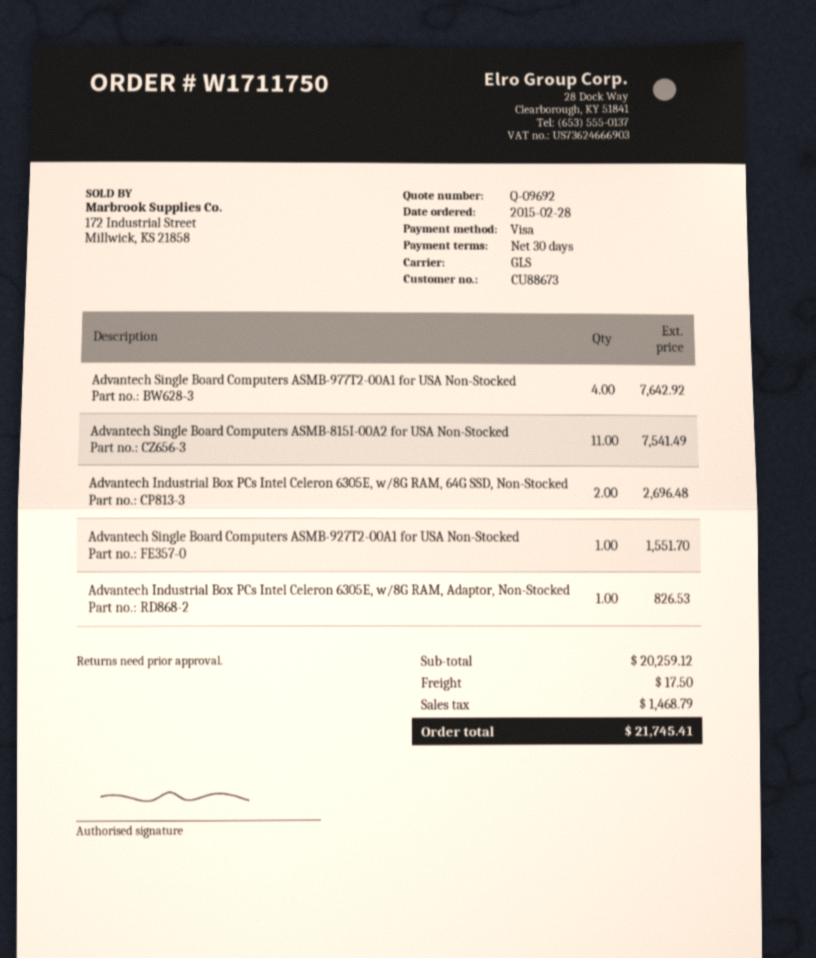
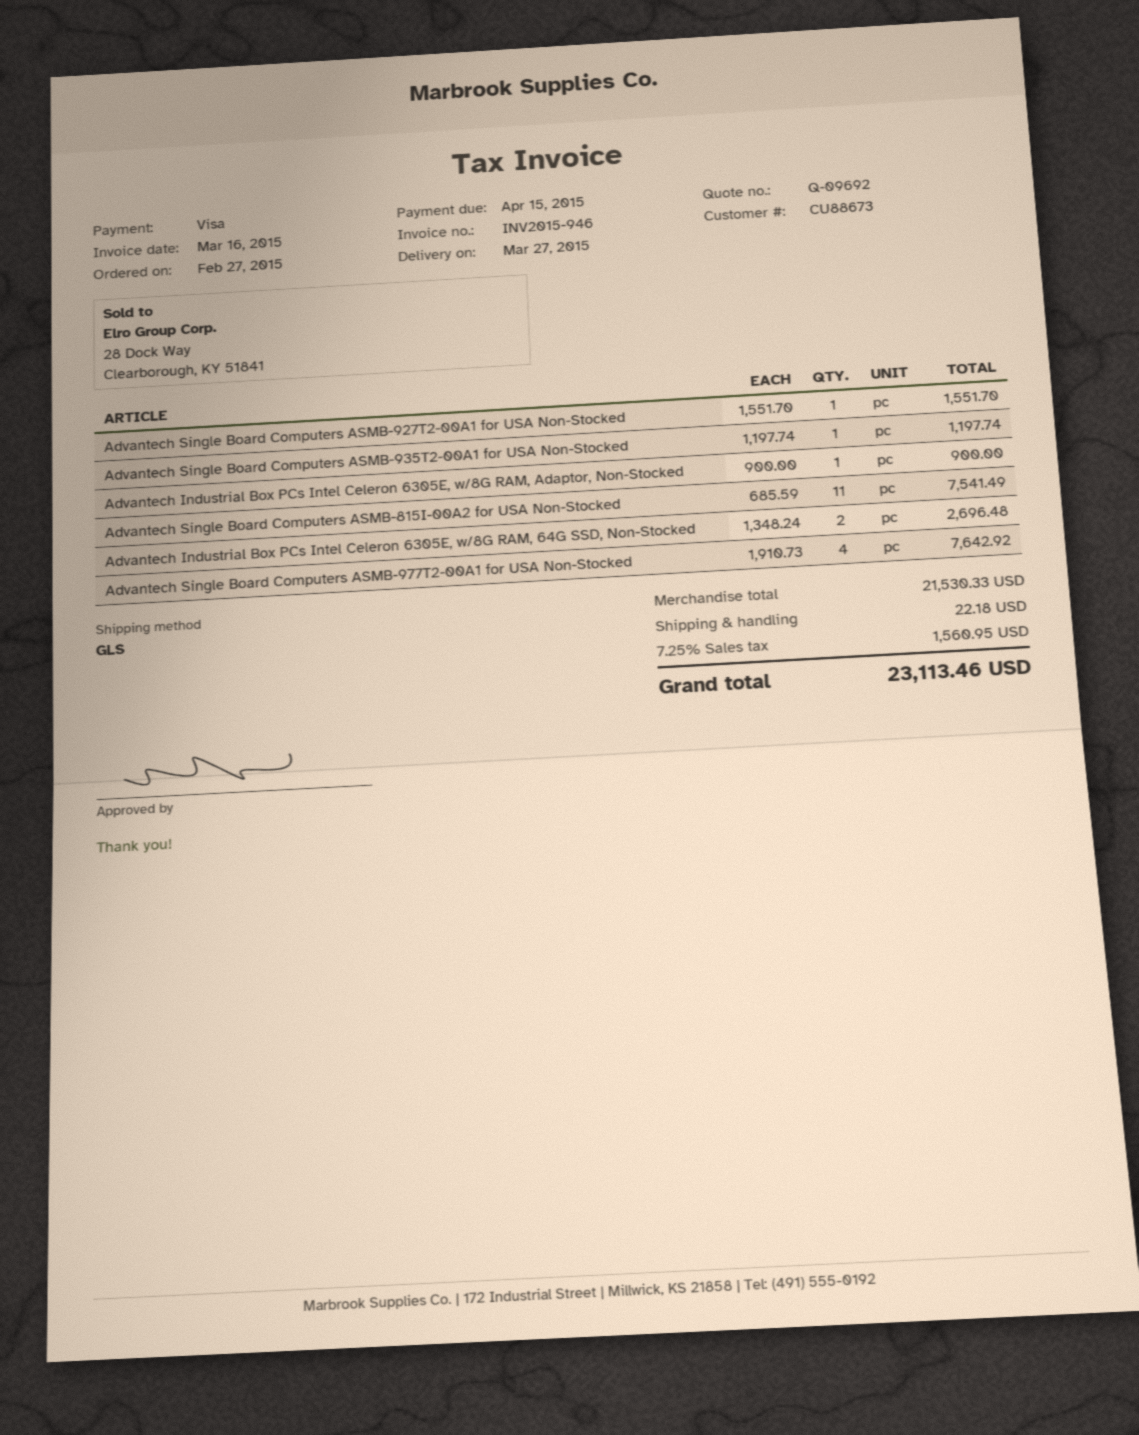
order date: 2015-02-28 -> 2015-02-27
Advantech Industrial Box PCs Intel Celeron 6305E, w/8G RAM, Adaptor, Non-Stocked: 1 for 826.53 -> 1 for 900.00
Advantech Single Board Computers ASMB-935T2-00A1 for USA Non-Stocked: none -> 1 for 1197.74
subtotal: 20259.12 -> 21530.33
shipping: 17.50 -> 22.18
tax: 1468.79 -> 1560.95
total: 21745.41 -> 23113.46

